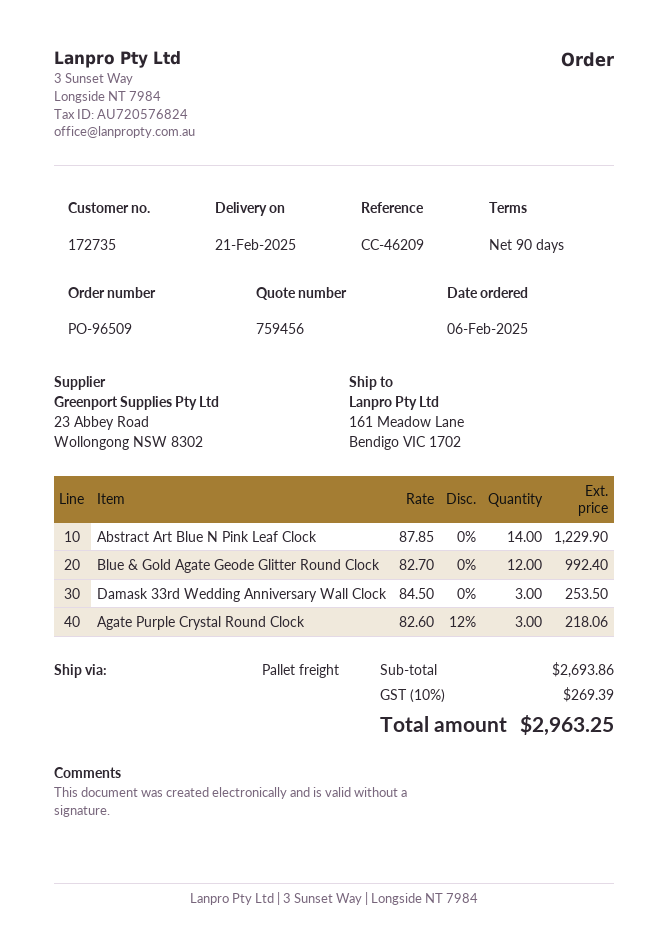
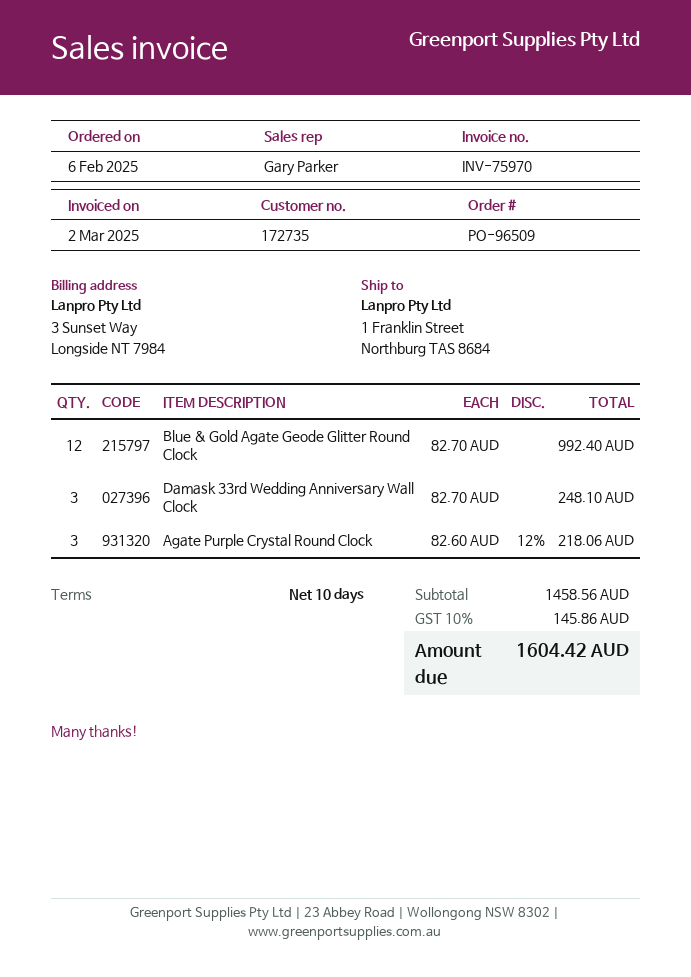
payment terms: 90 days -> 10 days
ship to: 161 Meadow Lane, Bendigo VIC 1702 -> 1 Franklin Street, Northburg TAS 8684
Abstract Art Blue N Pink Leaf Clock: 14 x 87.85 = 1229.90 -> none
Damask 33rd Wedding Anniversary Wall Clock: 3 x 84.50 = 253.50 -> 3 x 82.70 = 248.10
subtotal: 2693.86 -> 1458.56
tax: 10% = 269.39 -> 10% = 145.86
total: 2963.25 -> 1604.42

